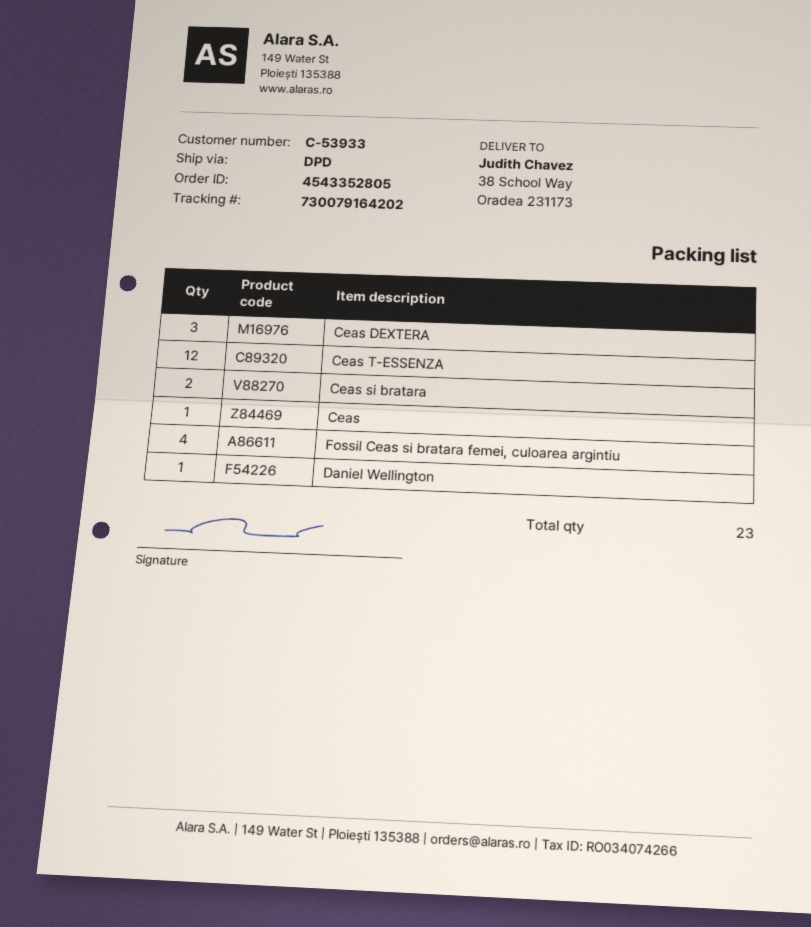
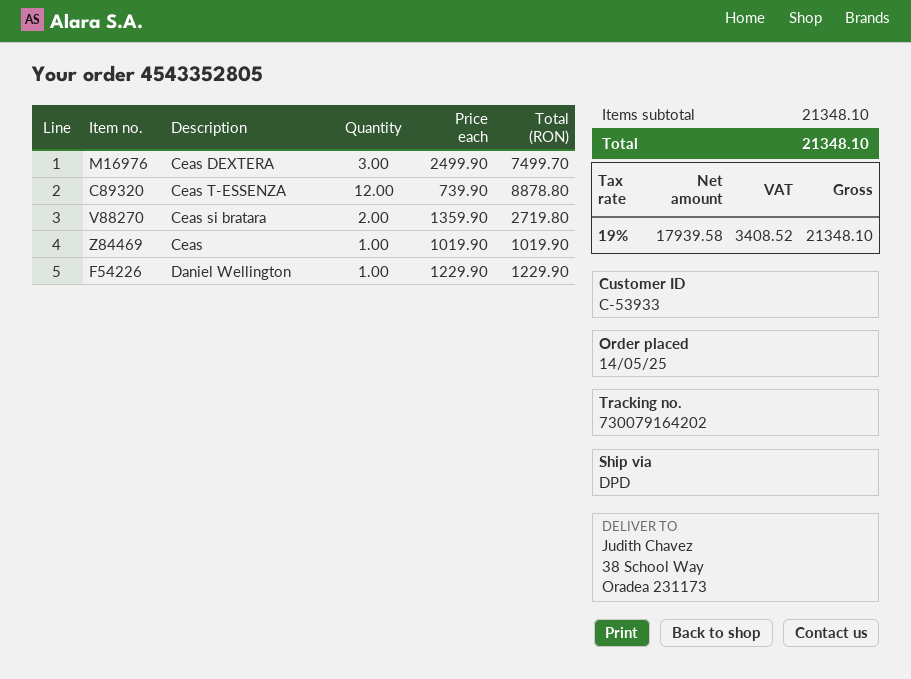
Fossil Ceas si bratara femei, culoarea argintiu: 4 -> none

